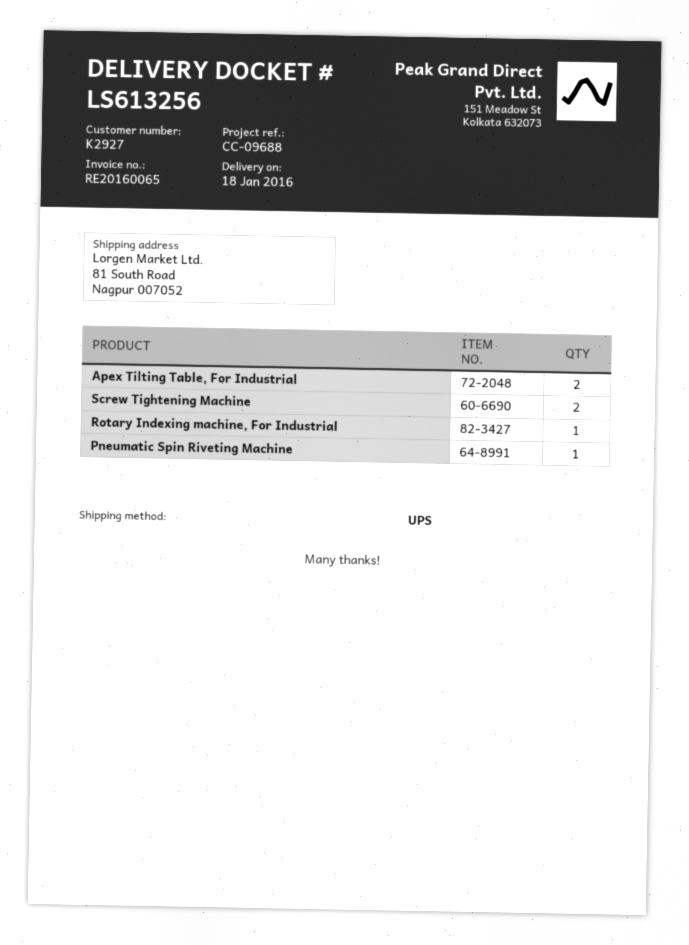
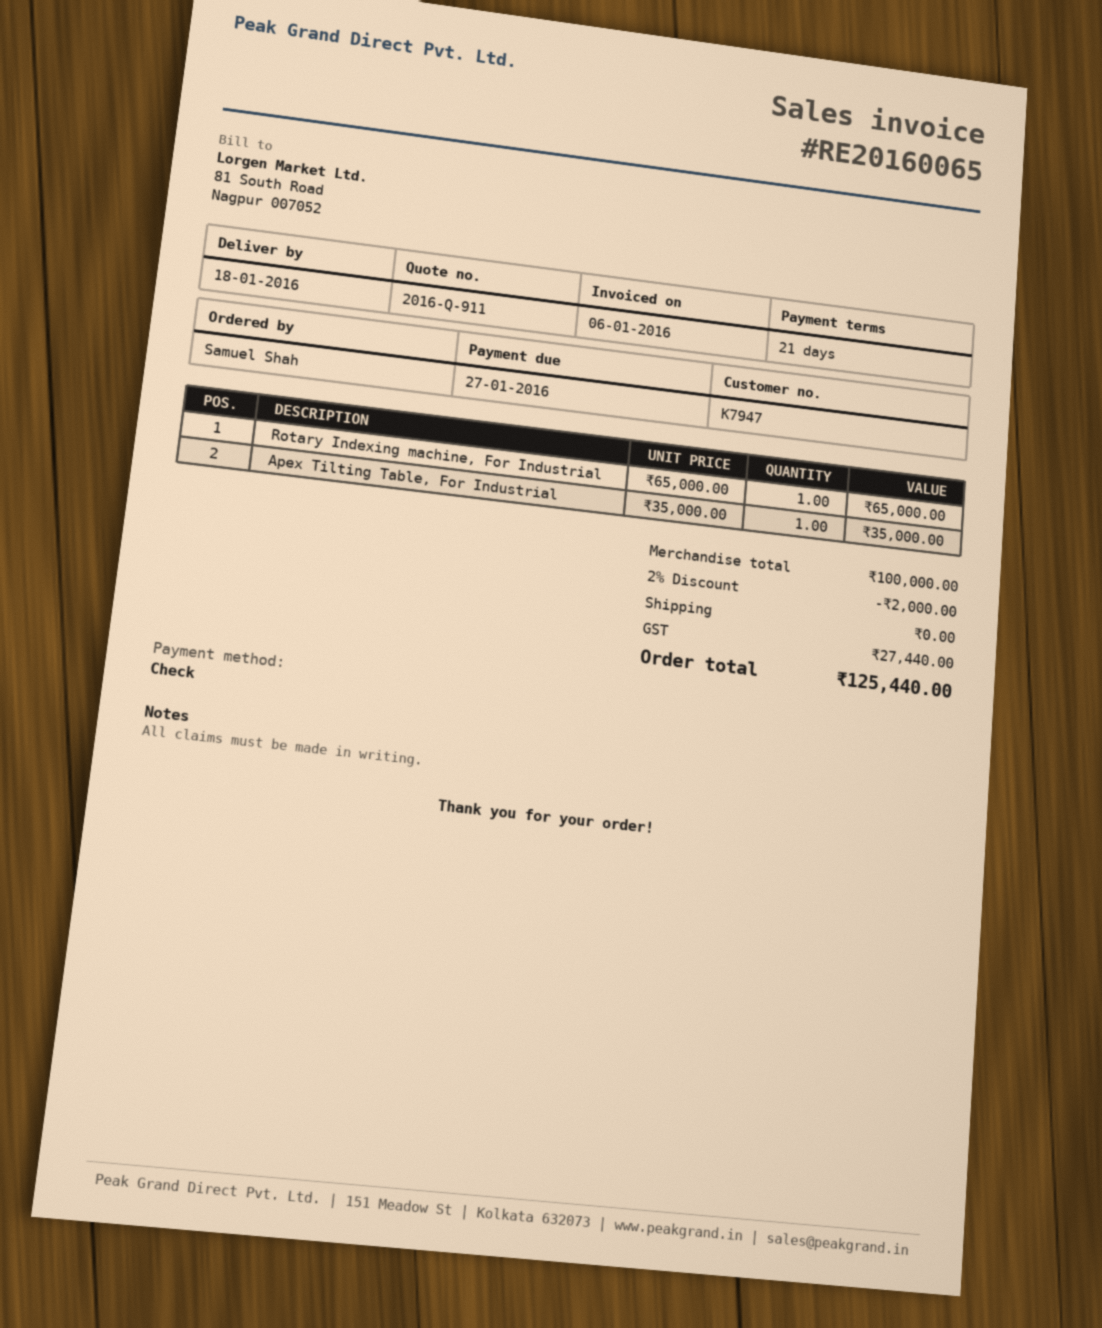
customer number: K2927 -> K7947
Apex Tilting Table, For Industrial: 2 -> 1
Screw Tightening Machine: 2 -> none
Pneumatic Spin Riveting Machine: 1 -> none

